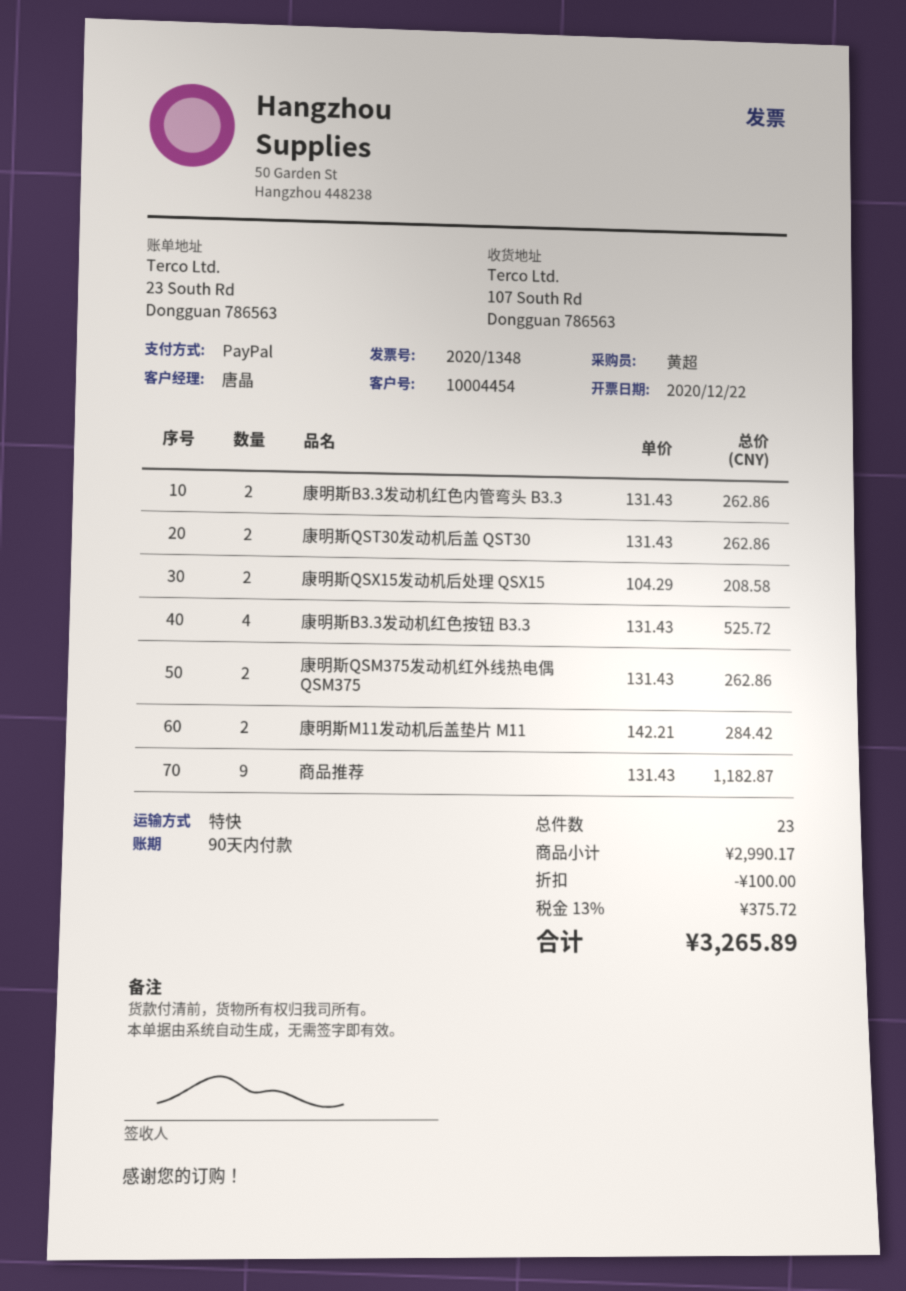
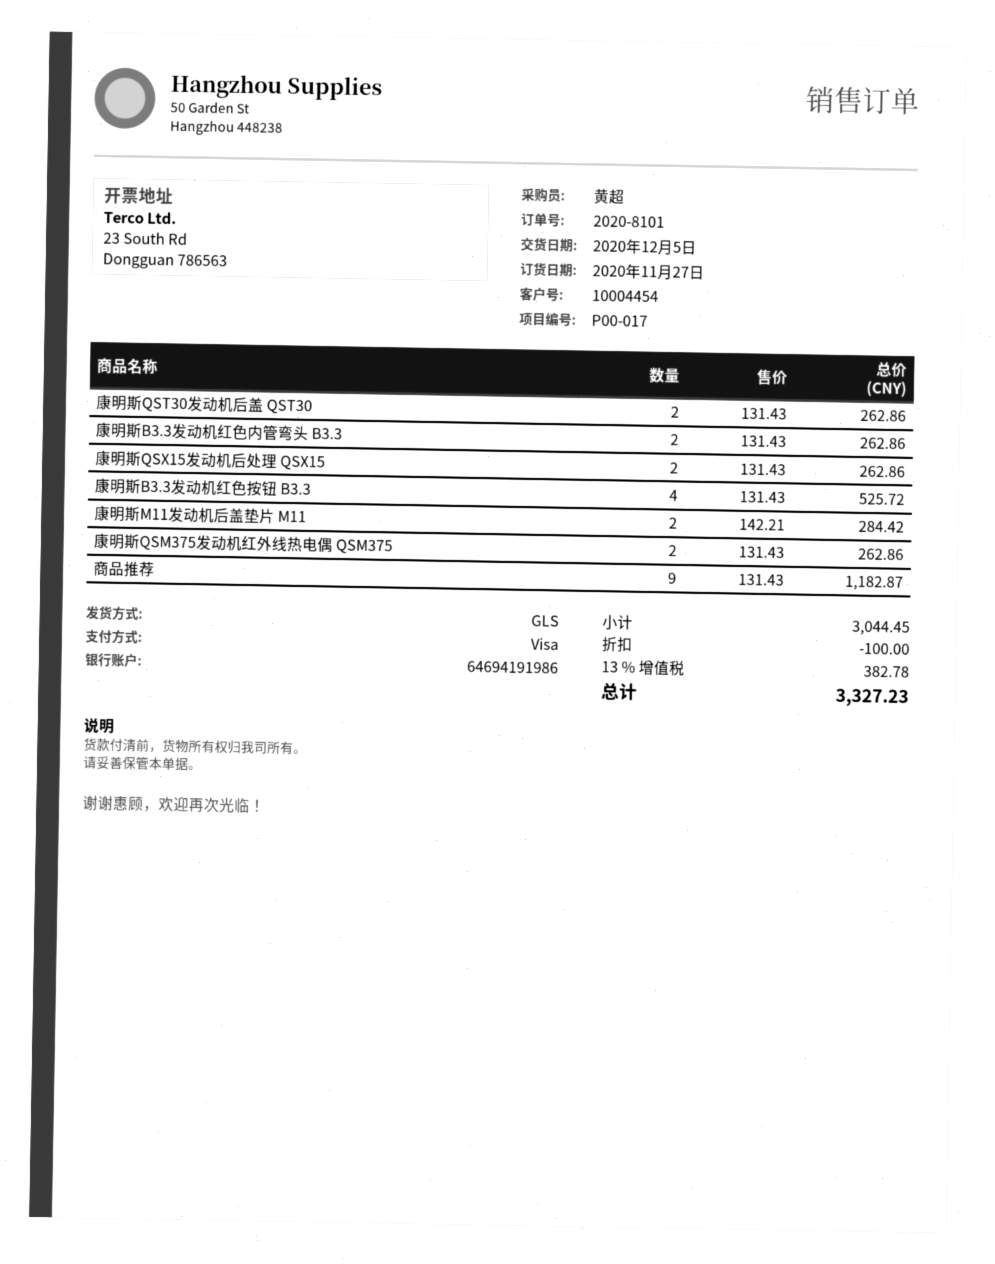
payment method: PayPal -> Visa
shipping method: express -> GLS
康明斯QSX15发动机后处理 QSX15: 2 x 104.29 = 208.58 -> 2 x 131.43 = 262.86
subtotal: 2990.17 -> 3044.45
tax: 13% = 375.72 -> 13% = 382.78
total: 3265.89 -> 3327.23

